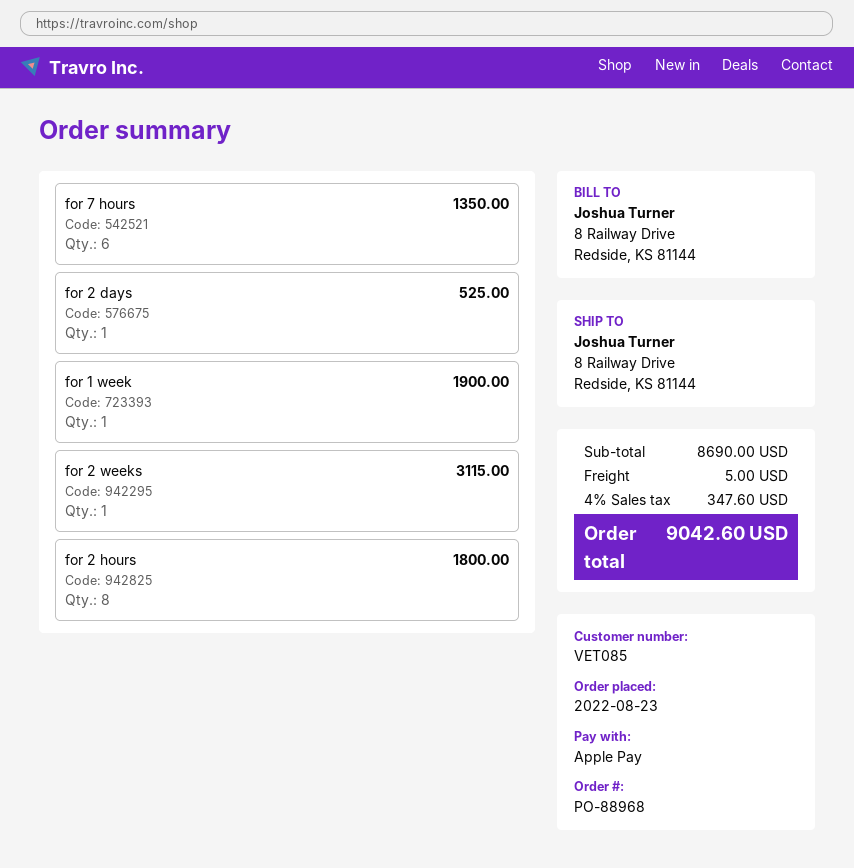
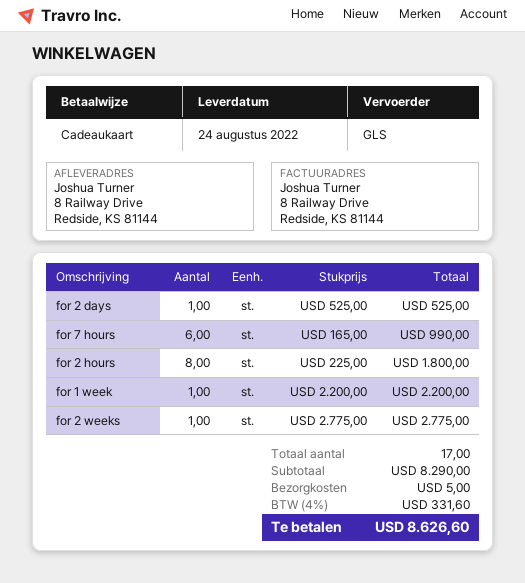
payment method: Apple Pay -> gift card
for 7 hours: 6 for 1350.00 -> 6 for 990.00
for 1 week: 1 for 1900.00 -> 1 for 2200.00
for 2 weeks: 1 for 3115.00 -> 1 for 2775.00
subtotal: 8690.00 -> 8290.00
tax: 4% = 347.60 -> 4% = 331.60
total: 9042.60 -> 8626.60

